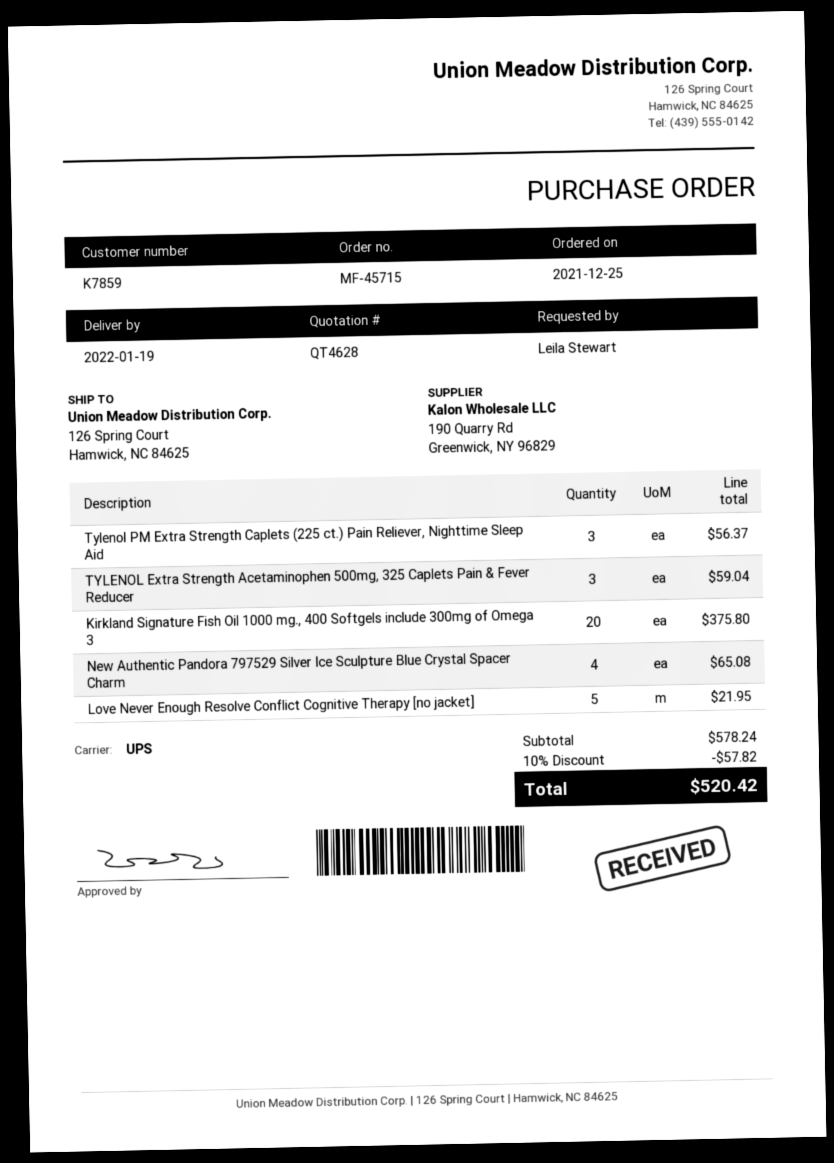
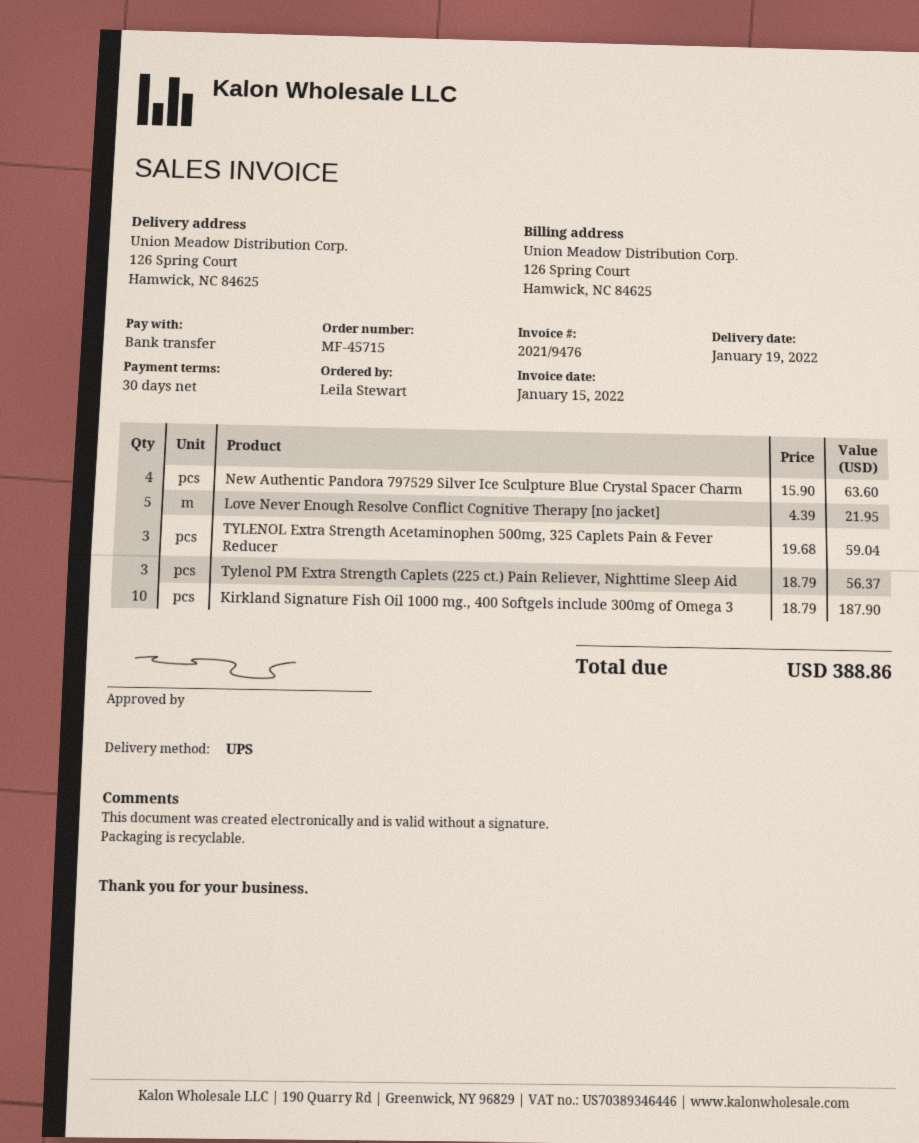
Kirkland Signature Fish Oil 1000 mg., 400 Softgels include 300mg of Omega 3: 20 for 375.80 -> 10 for 187.90
New Authentic Pandora 797529 Silver Ice Sculpture Blue Crystal Spacer Charm: 4 for 65.08 -> 4 for 63.60
discount: 10% = 57.82 -> none
total: 520.42 -> 388.86

